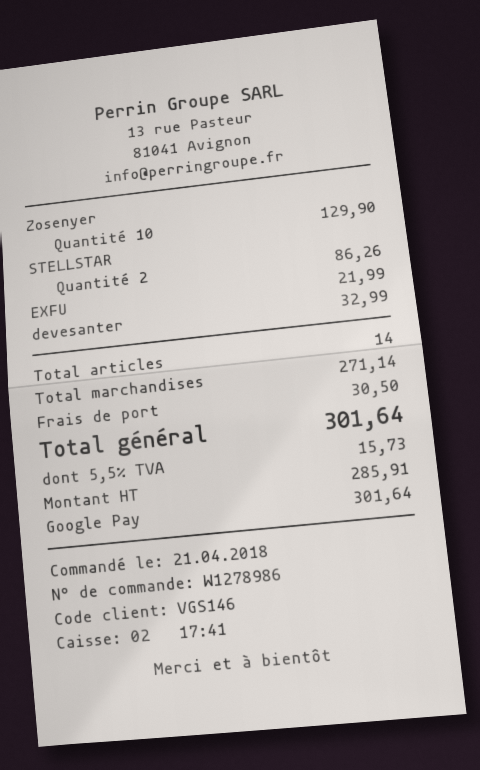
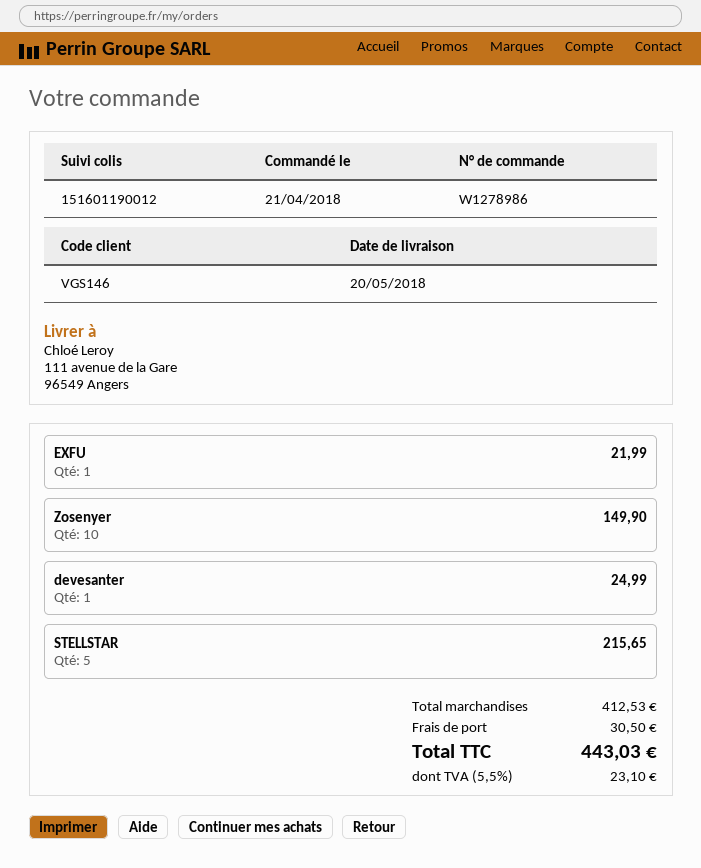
Zosenyer: 10 for 129.90 -> 10 for 149.90
STELLSTAR: 2 for 86.26 -> 5 for 215.65
devesanter: 1 for 32.99 -> 1 for 24.99
subtotal: 271.14 -> 412.53
tax: 5.5% = 15.73 -> 5.5% = 23.10
total: 301.64 -> 443.03

